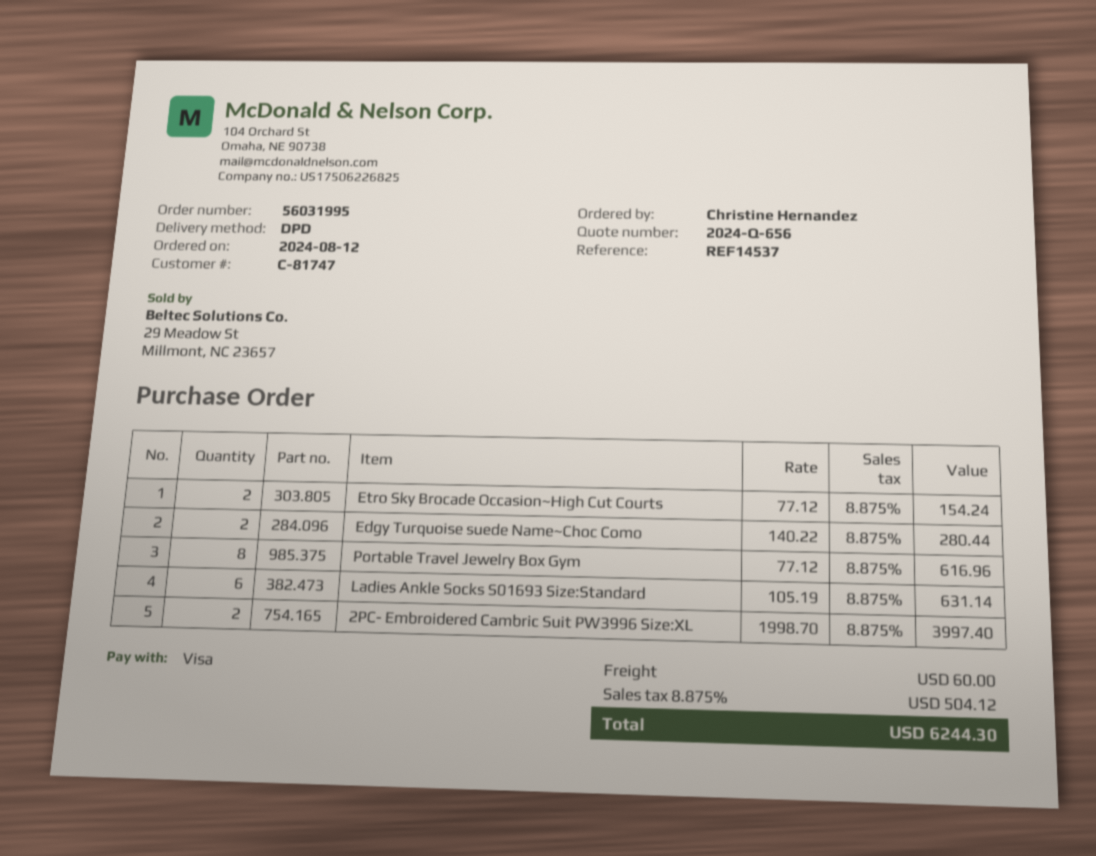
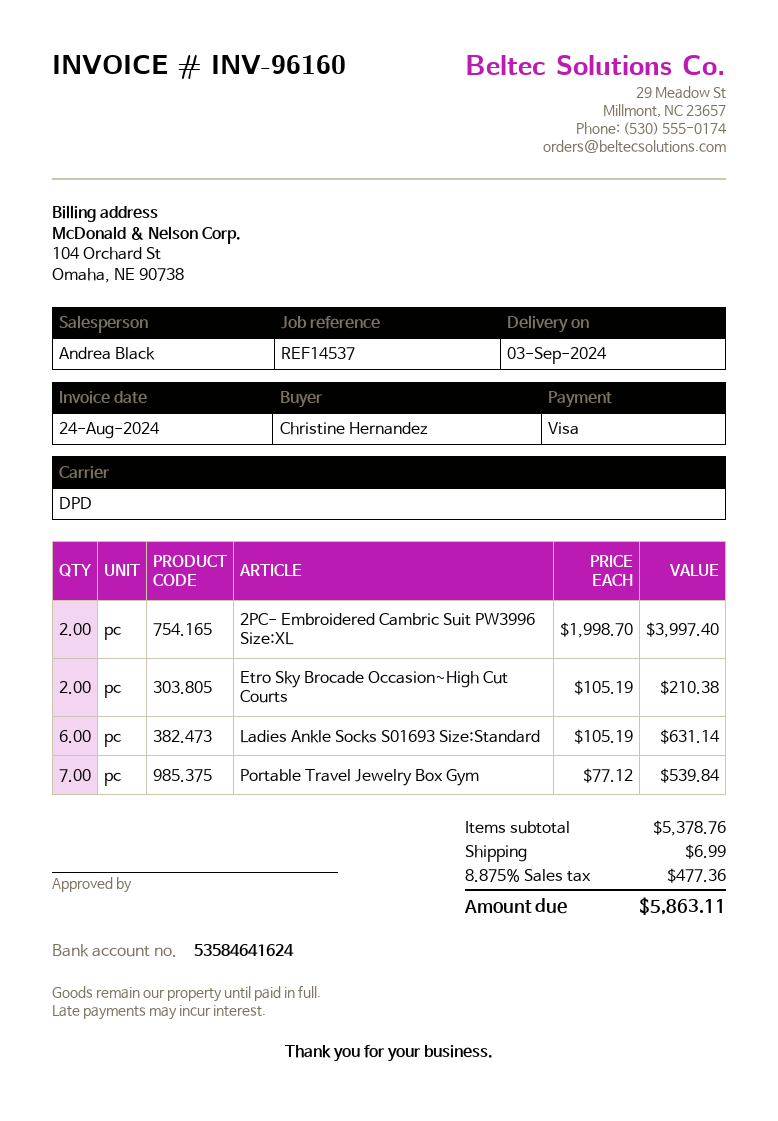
Etro Sky Brocade Occasion~High Cut Courts: 2 x 77.12 = 154.24 -> 2 x 105.19 = 210.38
Edgy Turquoise suede Name~Choc Como: 2 x 140.22 = 280.44 -> none
Portable Travel Jewelry Box Gym: 8 x 77.12 = 616.96 -> 7 x 77.12 = 539.84
shipping: 60.00 -> 6.99
tax: 8.875% = 504.12 -> 8.875% = 477.36
total: 6244.30 -> 5863.11

